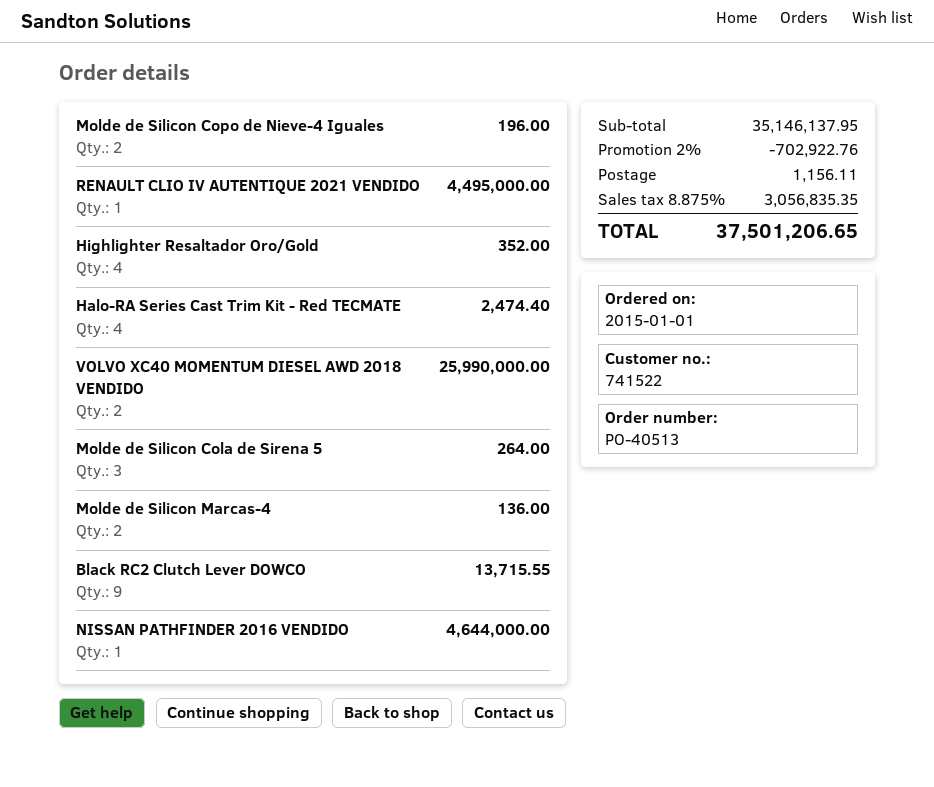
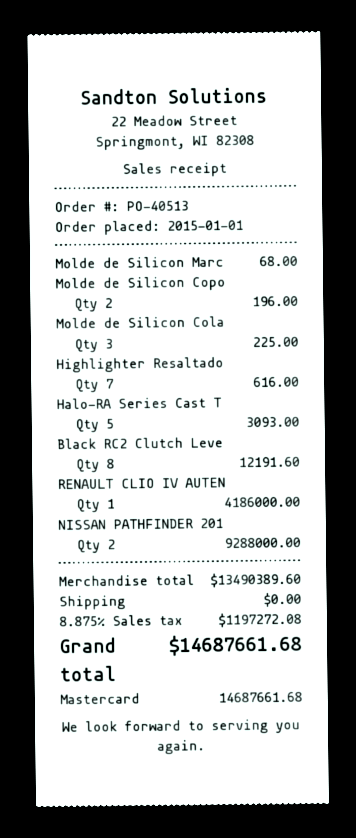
RENAULT CLIO IV AUTENTIQUE 2021 VENDIDO: 1 for 4495000.00 -> 1 for 4186000.00
Highlighter Resaltador Oro/Gold: 4 for 352.00 -> 7 for 616.00
Halo-RA Series Cast Trim Kit - Red TECMATE: 4 for 2474.40 -> 5 for 3093.00
VOLVO XC40 MOMENTUM DIESEL AWD 2018 VENDIDO: 2 for 25990000.00 -> none
Molde de Silicon Cola de Sirena 5: 3 for 264.00 -> 3 for 225.00
Molde de Silicon Marcas-4: 2 for 136.00 -> 1 for 68.00
Black RC2 Clutch Lever DOWCO: 9 for 13715.55 -> 8 for 12191.60
NISSAN PATHFINDER 2016 VENDIDO: 1 for 4644000.00 -> 2 for 9288000.00
subtotal: 35146137.95 -> 13490389.60
discount: 2% = 702922.76 -> none
shipping: 1156.11 -> 0.00
tax: 8.875% = 3056835.35 -> 8.875% = 1197272.08
total: 37501206.65 -> 14687661.68

